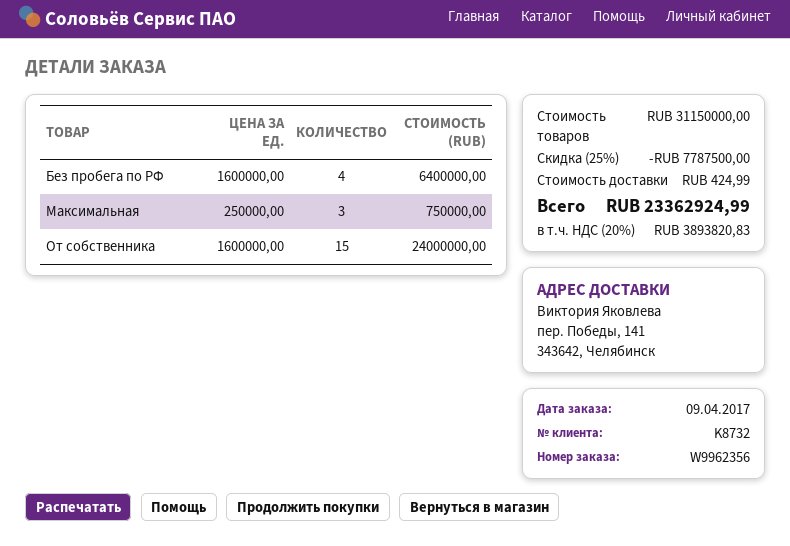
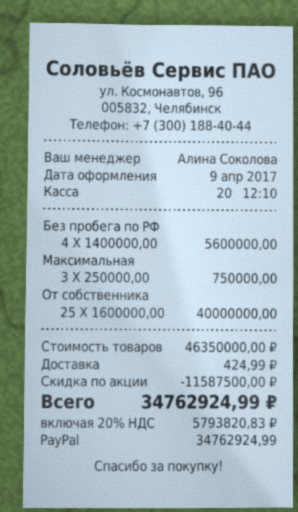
Без пробега по РФ: 4 x 1600000.00 = 6400000.00 -> 4 x 1400000.00 = 5600000.00
От собственника: 15 x 1600000.00 = 24000000.00 -> 25 x 1600000.00 = 40000000.00
subtotal: 31150000.00 -> 46350000.00
discount: 7787500.00 -> 11587500.00
tax: 20% = 3893820.83 -> 20% = 5793820.83
total: 23362924.99 -> 34762924.99

